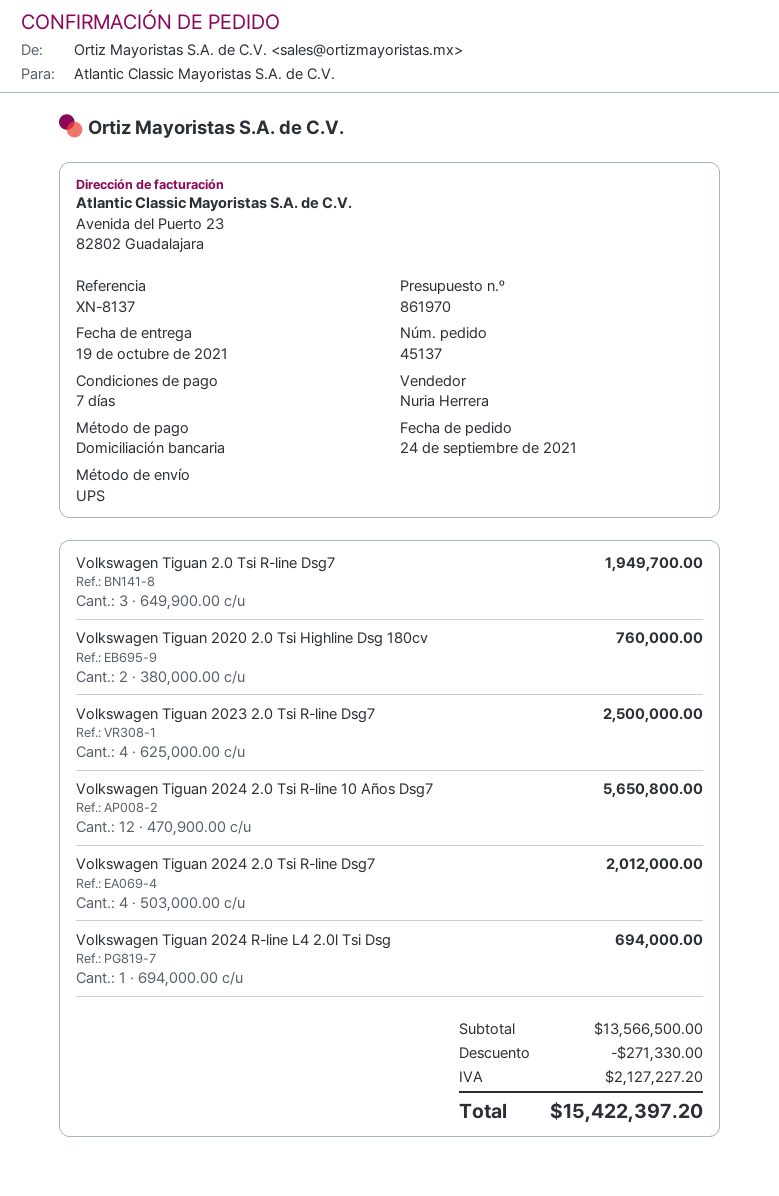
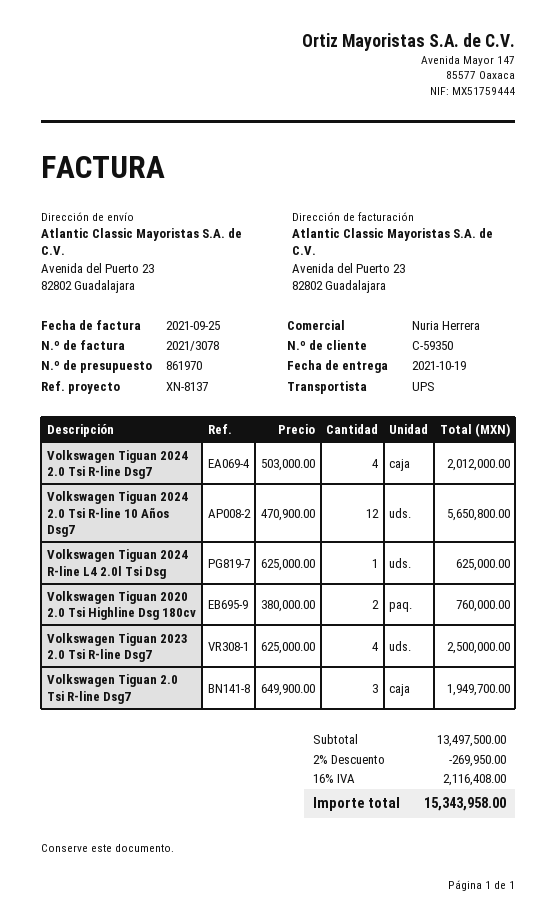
Volkswagen Tiguan 2024 R-line L4 2.0l Tsi Dsg: 1 x 694000.00 = 694000.00 -> 1 x 625000.00 = 625000.00
subtotal: 13566500.00 -> 13497500.00
discount: 271330.00 -> 269950.00
tax: 2127227.20 -> 2116408.00
total: 15422397.20 -> 15343958.00

